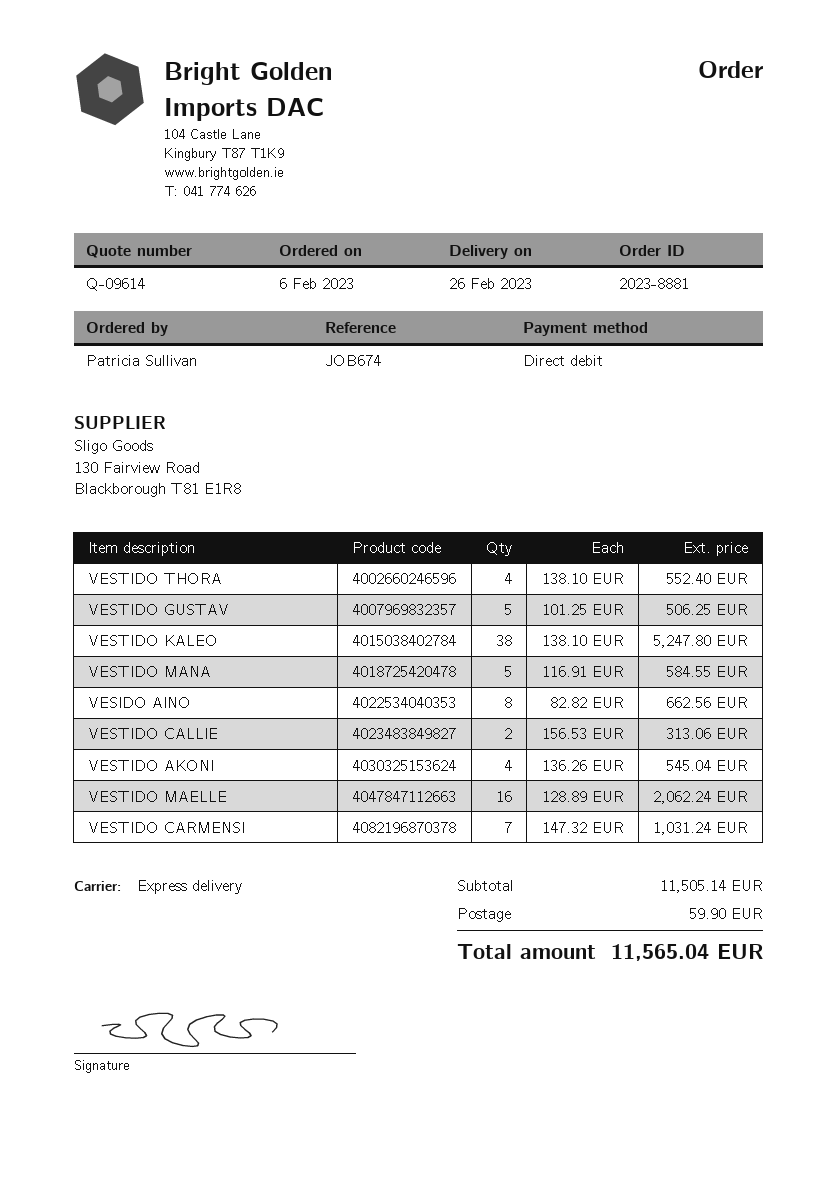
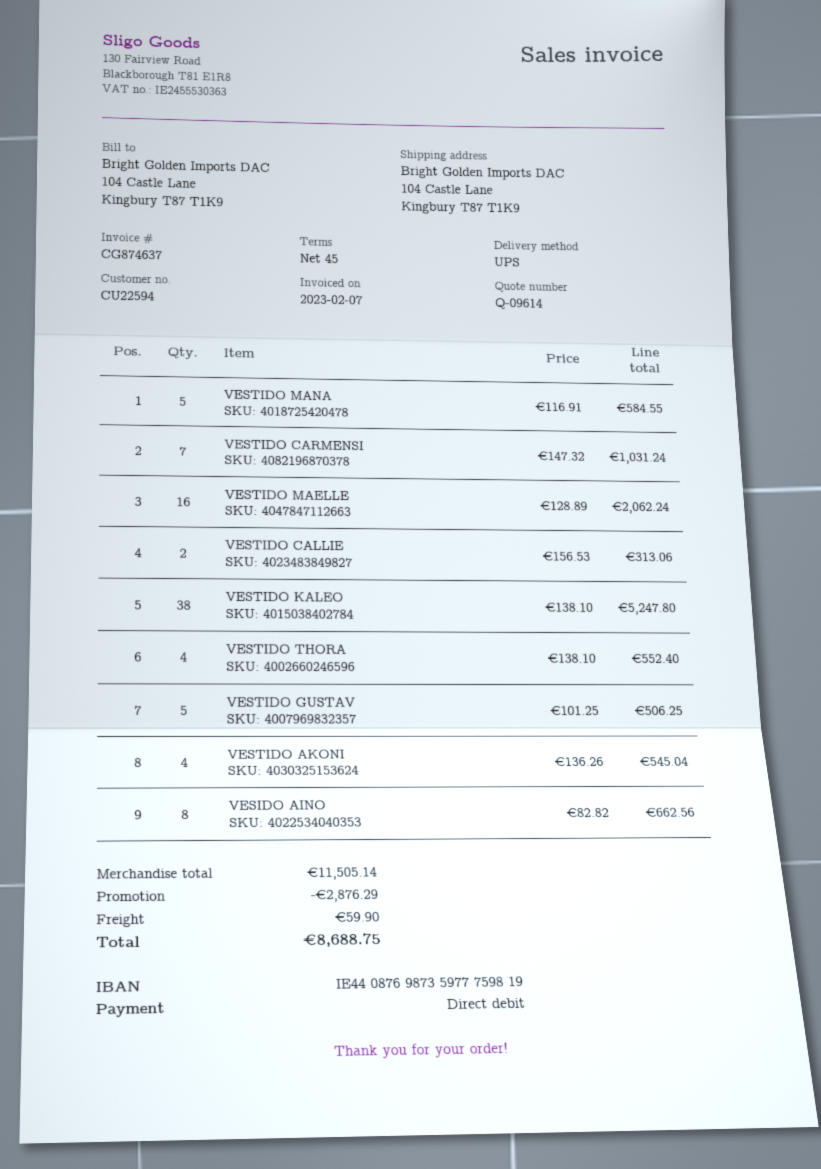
shipping method: express -> UPS
discount: none -> 2876.29
total: 11565.04 -> 8688.75

